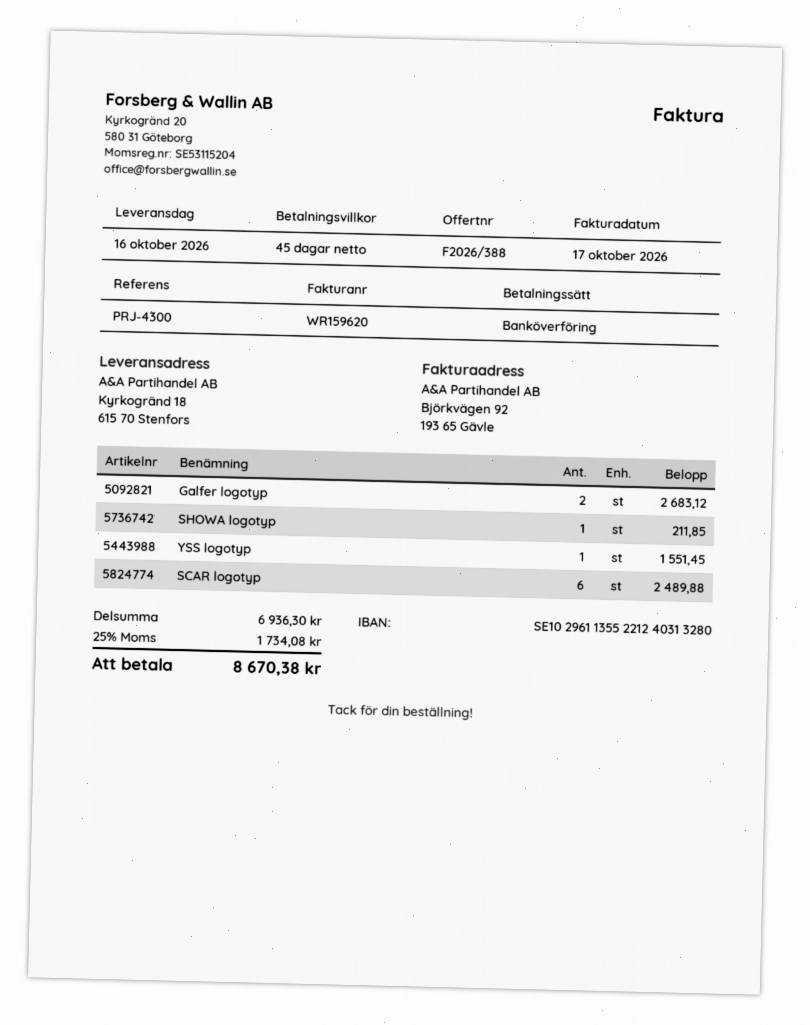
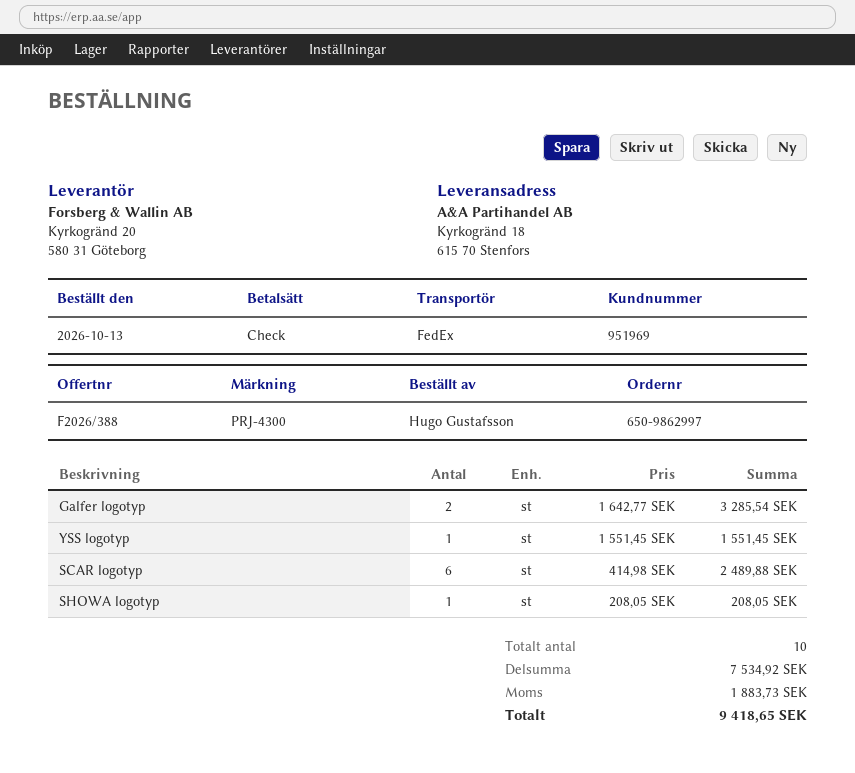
payment method: bank transfer -> cheque
Galfer logotyp: 2 for 2683.12 -> 2 for 3285.54
SHOWA logotyp: 1 for 211.85 -> 1 for 208.05
subtotal: 6936.30 -> 7534.92
tax: 1734.08 -> 1883.73
total: 8670.38 -> 9418.65

